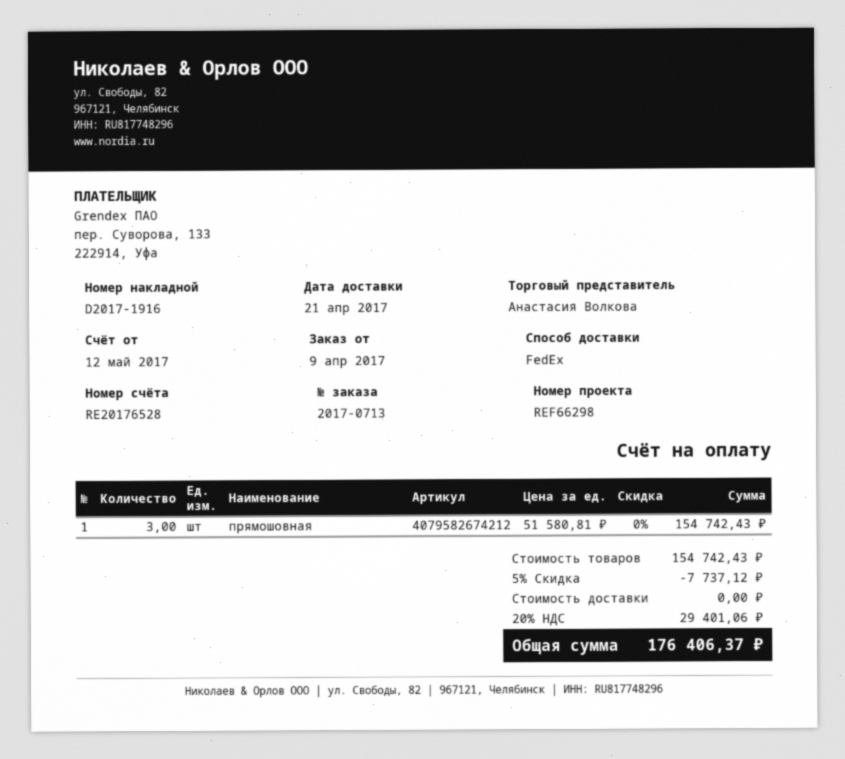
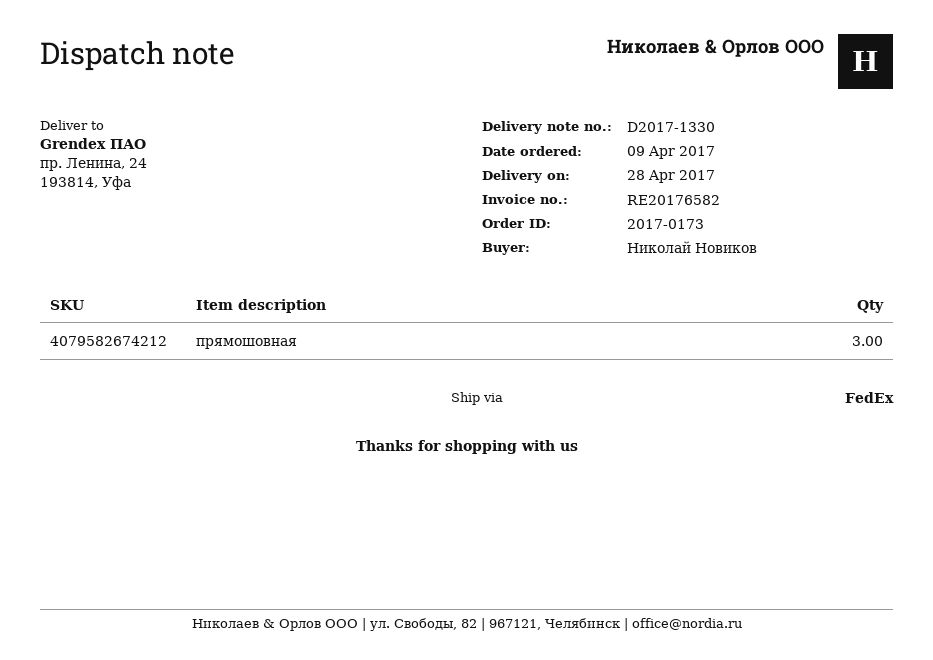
order number: 2017-0713 -> 2017-0173
delivery note number: D2017-1916 -> D2017-1330
delivery date: 2017-04-21 -> 2017-04-28
invoice number: RE20176528 -> RE20176582

